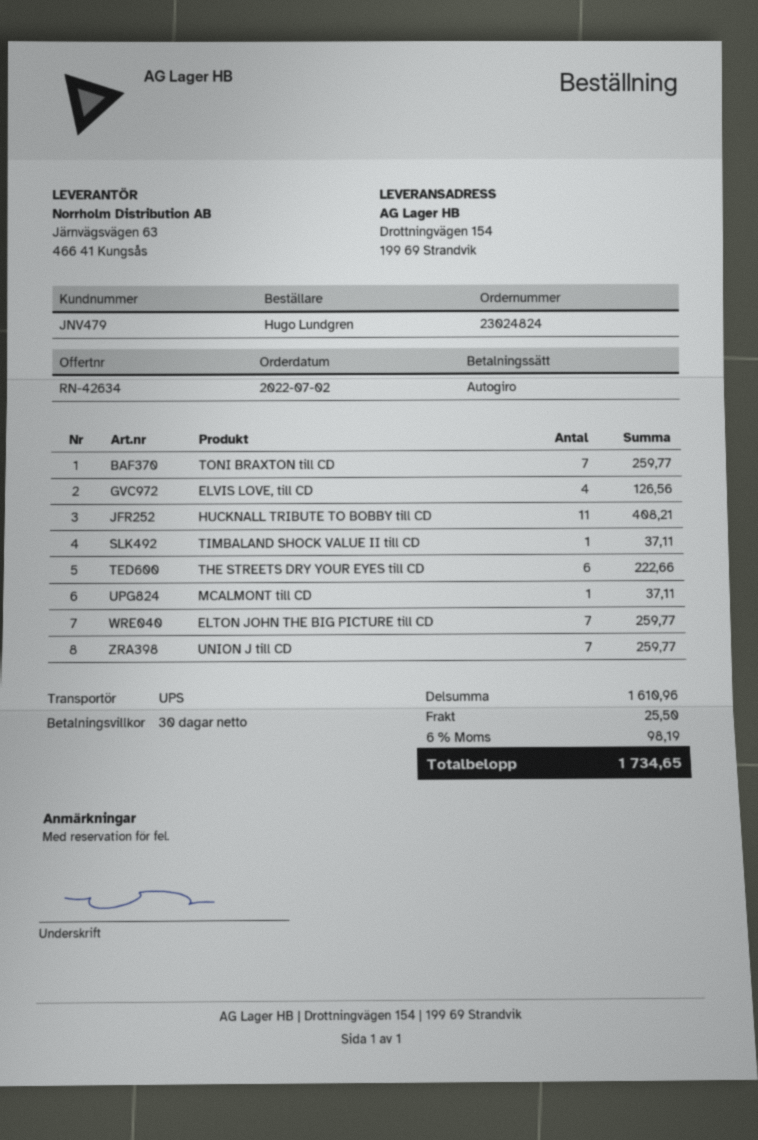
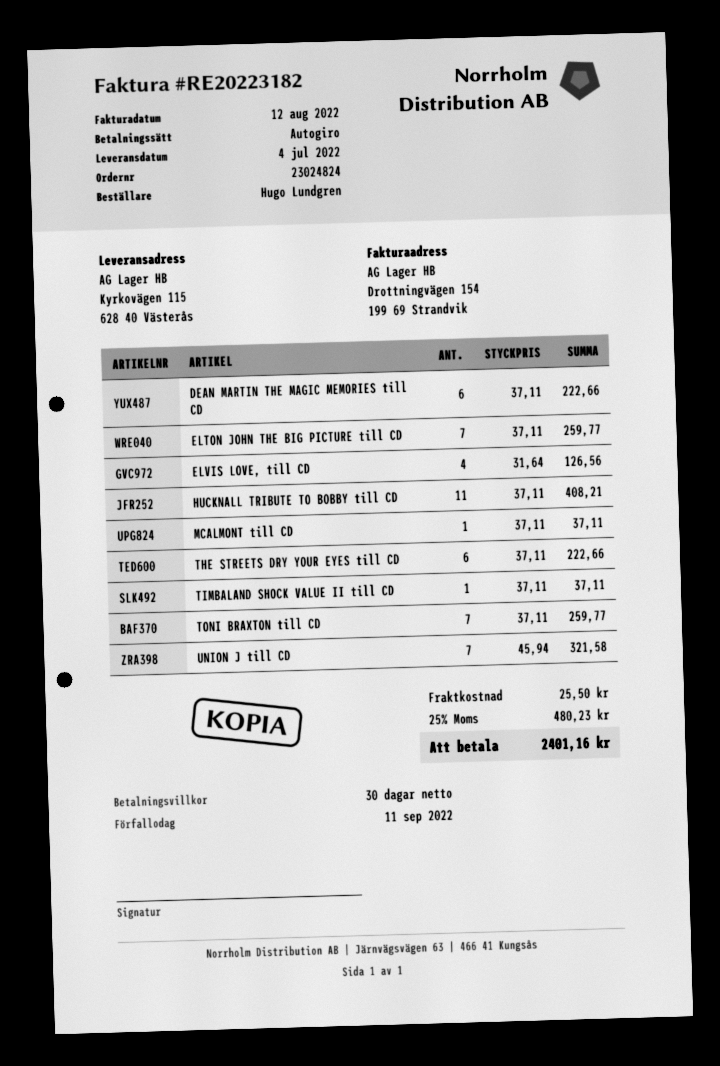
ship to: Drottningvägen 154, 199 69 Strandvik -> Kyrkovägen 115, 628 40 Västerås
UNION J till CD: 7 for 259.77 -> 7 for 321.58
DEAN MARTIN THE MAGIC MEMORIES till CD: none -> 6 for 222.66
tax: 6% = 98.19 -> 25% = 480.23
total: 1734.65 -> 2401.16

